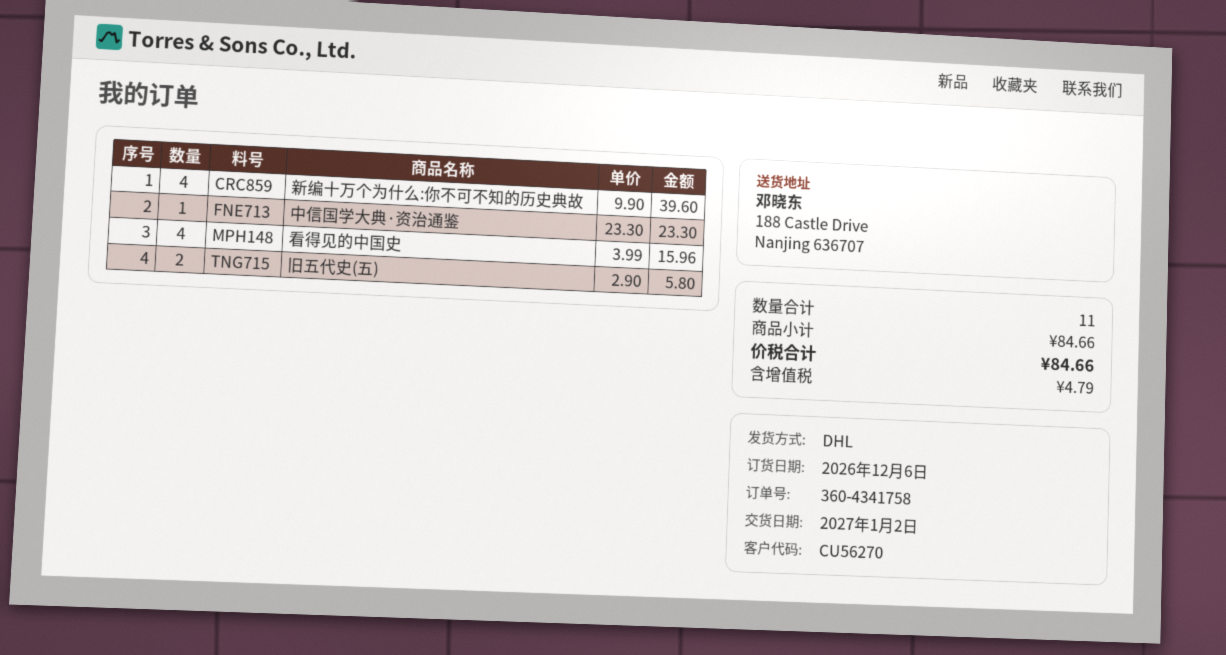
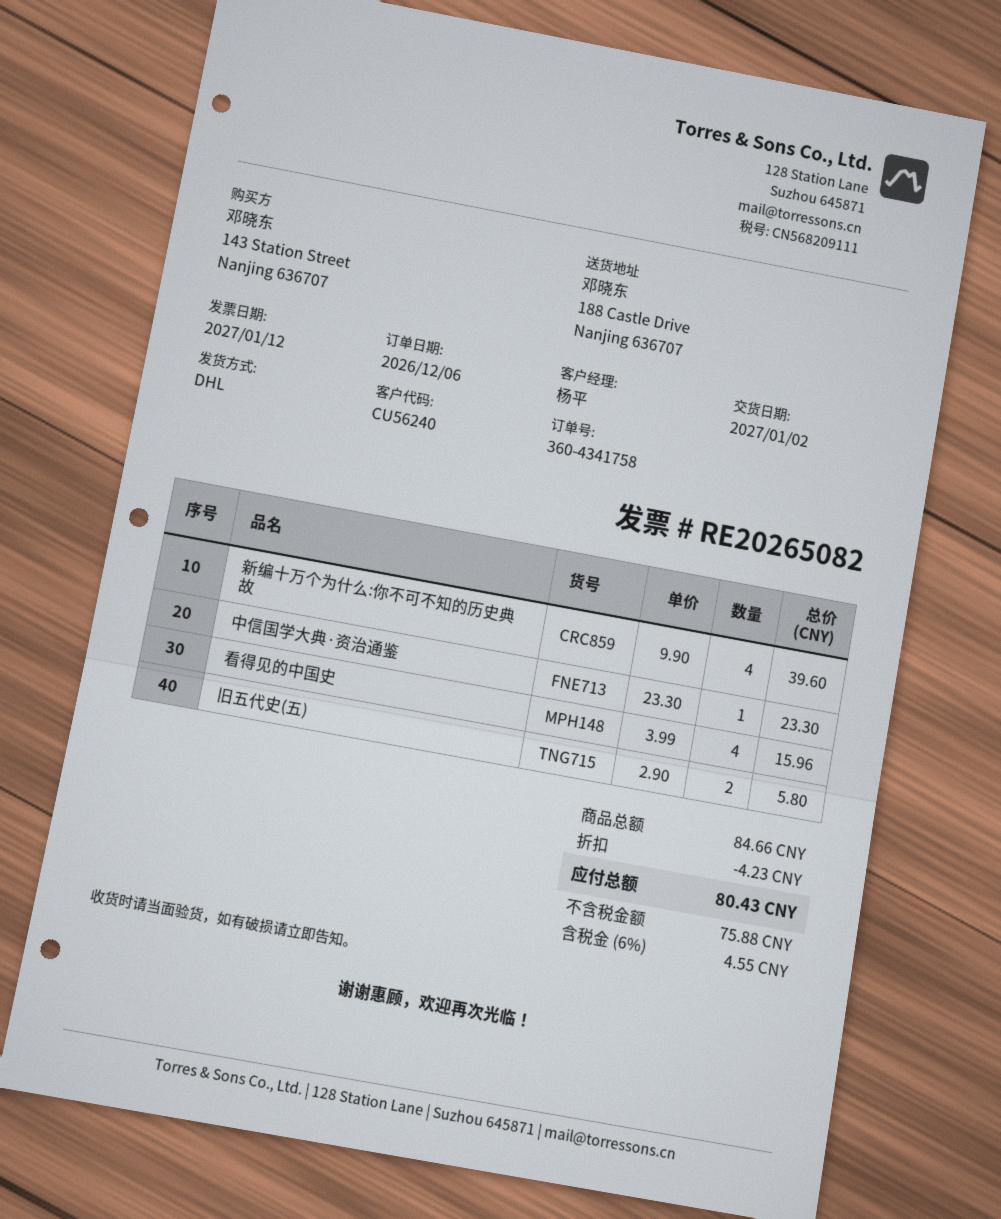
customer number: CU56270 -> CU56240
discount: none -> 4.23
tax: 4.79 -> 4.55
total: 84.66 -> 80.43

